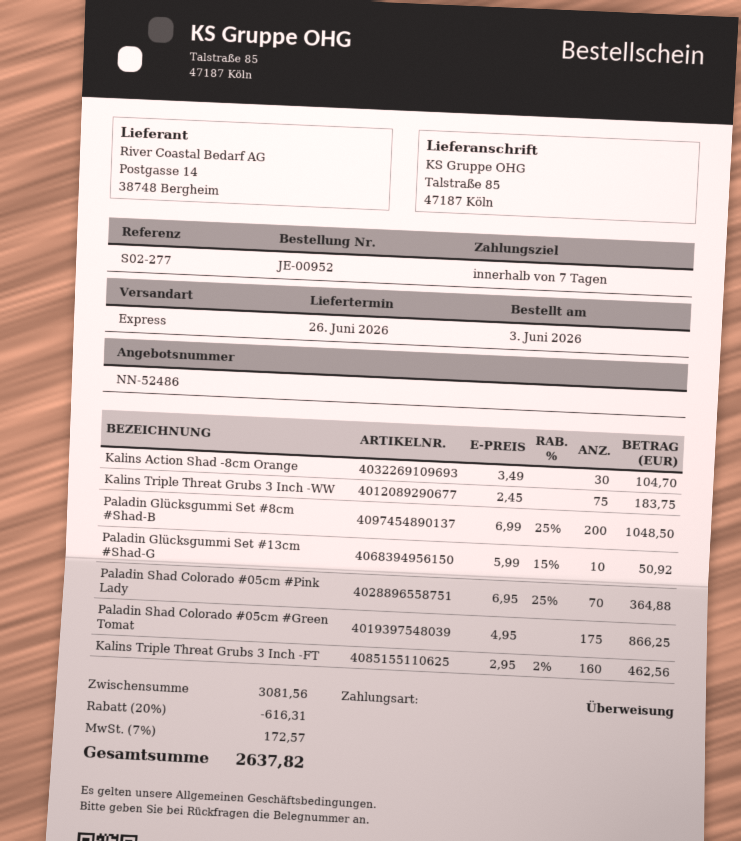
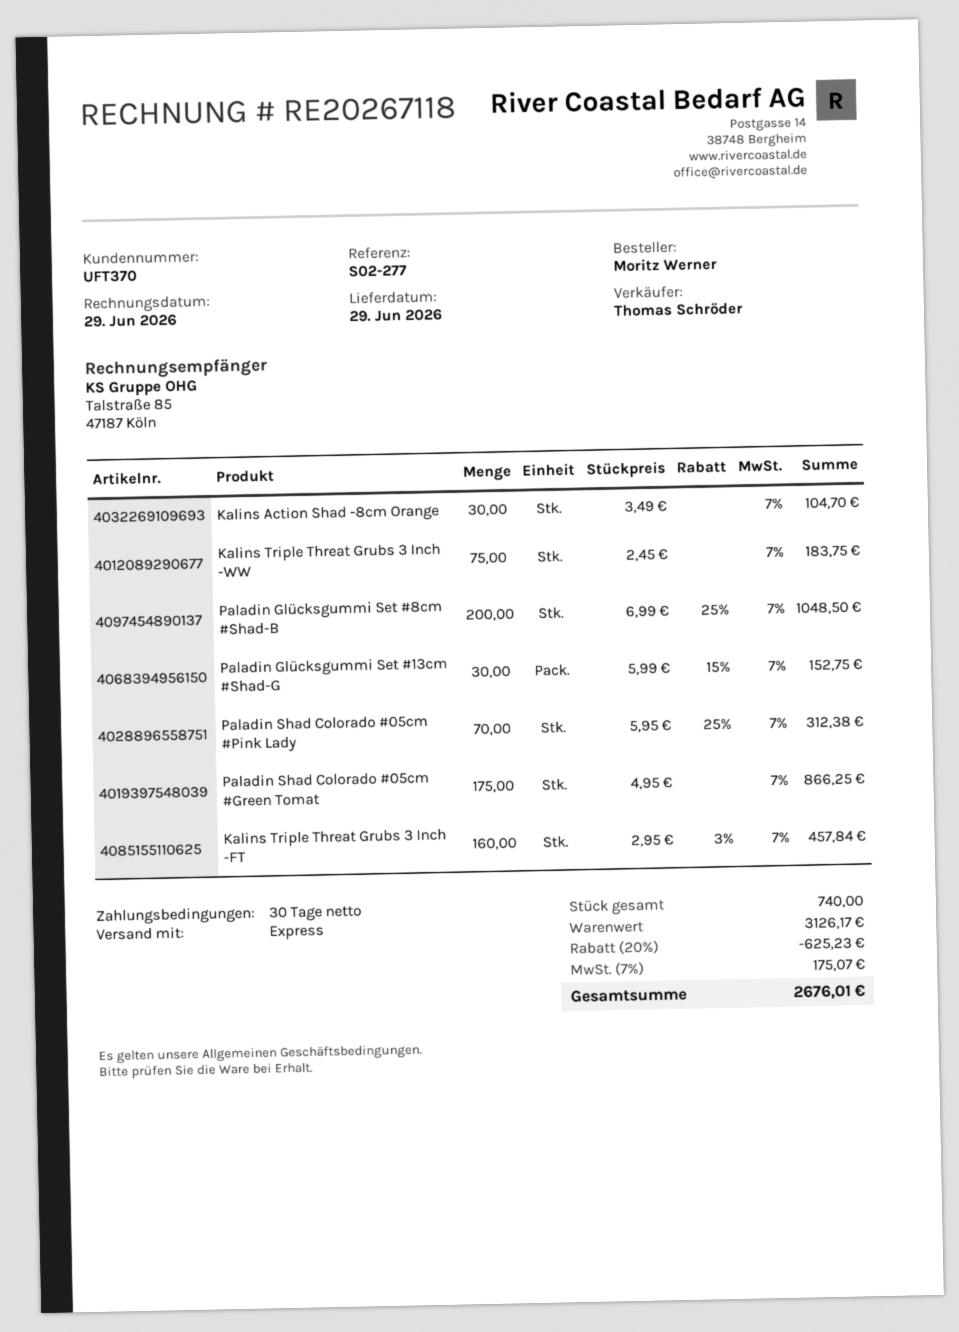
delivery date: 2026-06-26 -> 2026-06-29
payment terms: 7 days -> 30 days
Paladin Glücksgummi Set #13cm #Shad-G: 10 x 5.99 - 15% = 50.92 -> 30 x 5.99 - 15% = 152.75
Paladin Shad Colorado #05cm #Pink Lady: 70 x 6.95 - 25% = 364.88 -> 70 x 5.95 - 25% = 312.38
Kalins Triple Threat Grubs 3 Inch -FT: 160 x 2.95 - 2% = 462.56 -> 160 x 2.95 - 3% = 457.84
subtotal: 3081.56 -> 3126.17
discount: 20% = 616.31 -> 20% = 625.23
tax: 7% = 172.57 -> 7% = 175.07
total: 2637.82 -> 2676.01

